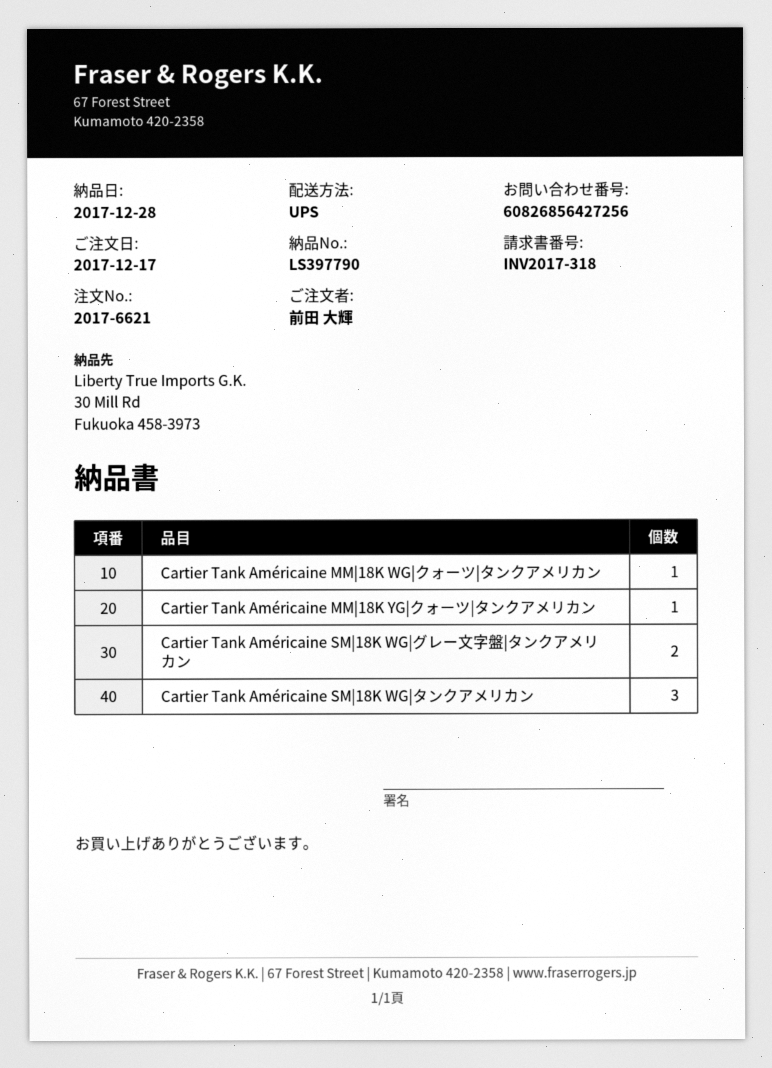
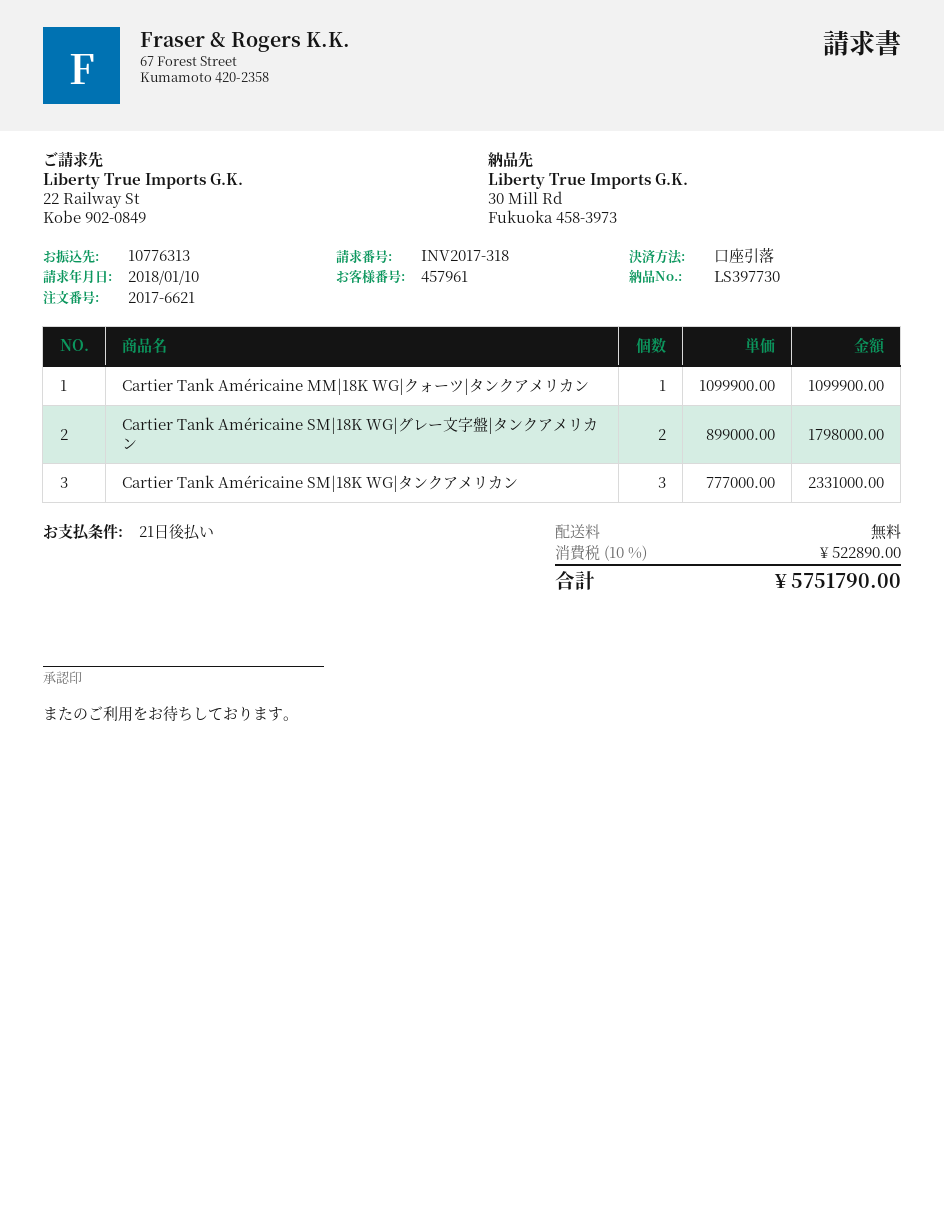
delivery note number: LS397790 -> LS397730
Cartier Tank Américaine MM|18K YG|クォーツ|タンクアメリカン: 1 -> none

